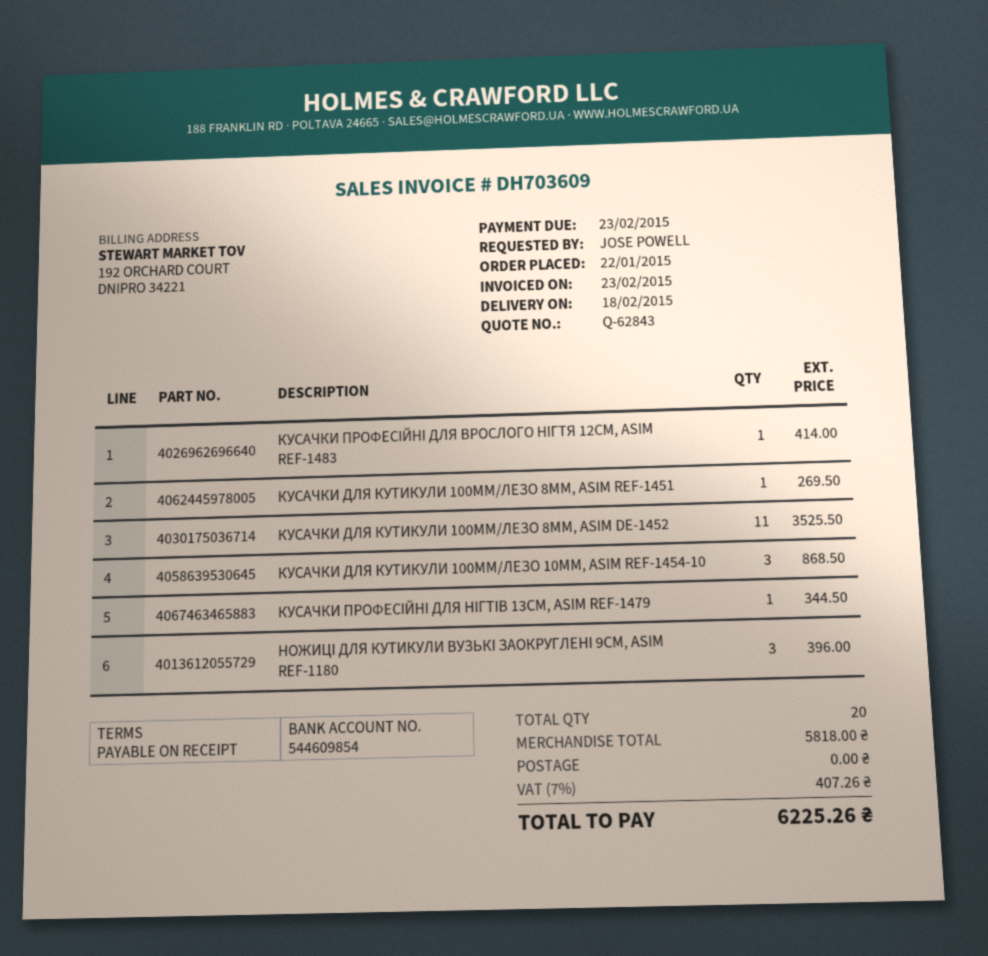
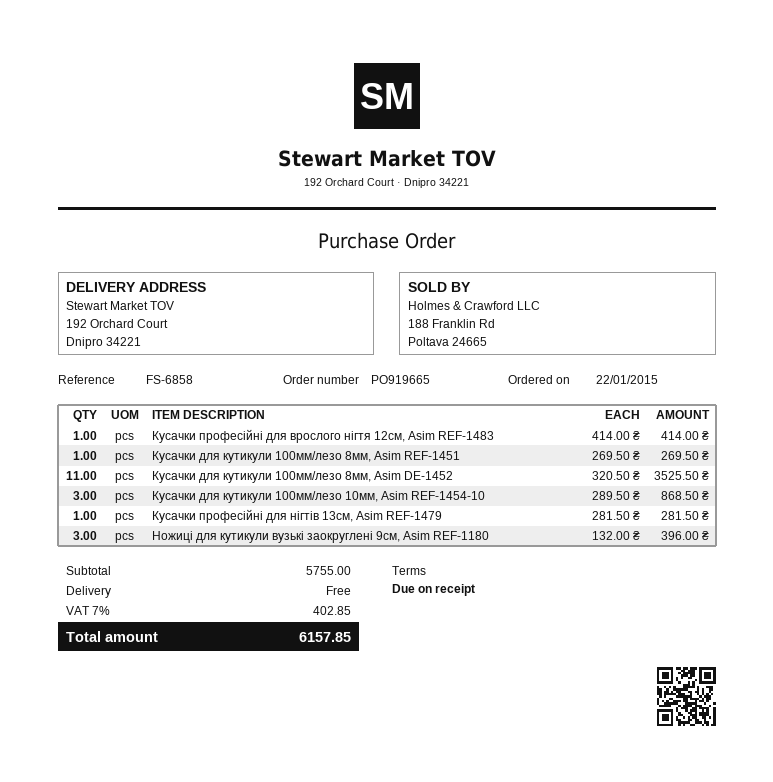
КУСАЧКИ ПРОФЕСІЙНІ ДЛЯ НІГТІВ 13СМ, ASIM REF-1479: 1 for 344.50 -> 1 for 281.50
subtotal: 5818.00 -> 5755.00
tax: 7% = 407.26 -> 7% = 402.85
total: 6225.26 -> 6157.85

